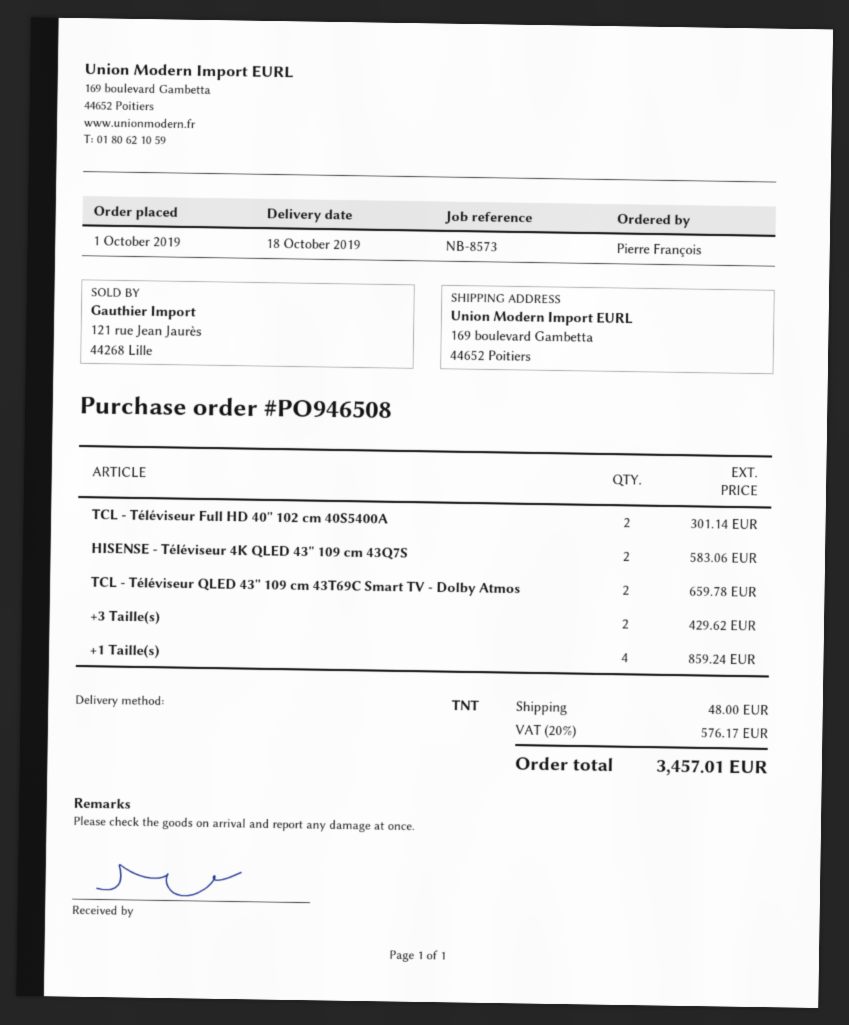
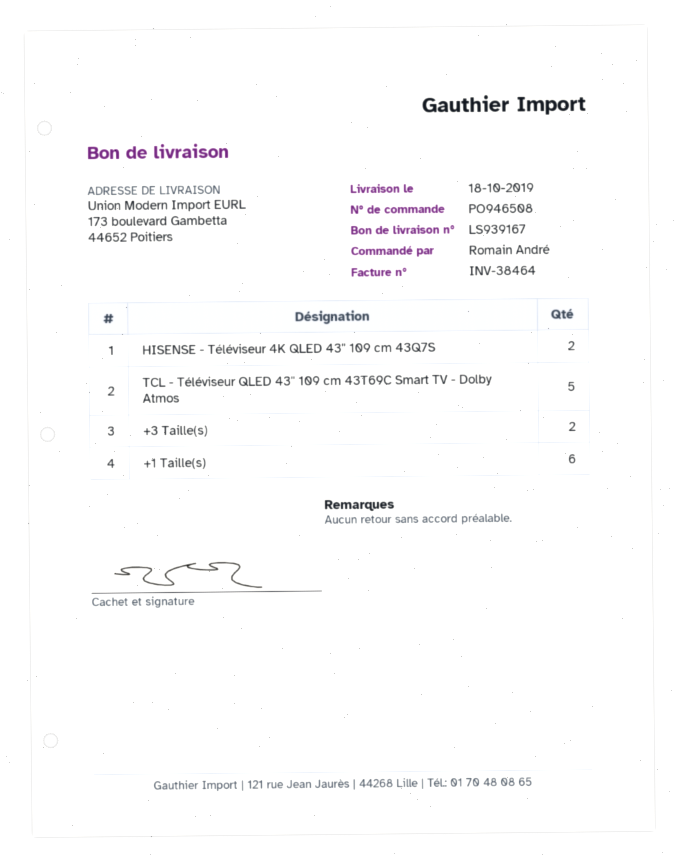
ordered by: Pierre François -> Romain André
ship to: 169 boulevard Gambetta, 44652 Poitiers -> 173 boulevard Gambetta, 44652 Poitiers
TCL - Téléviseur Full HD 40'' 102 cm 40S5400A: 2 -> none
TCL - Téléviseur QLED 43'' 109 cm 43T69C Smart TV - Dolby Atmos: 2 -> 5
+1 Taille(s): 4 -> 6

